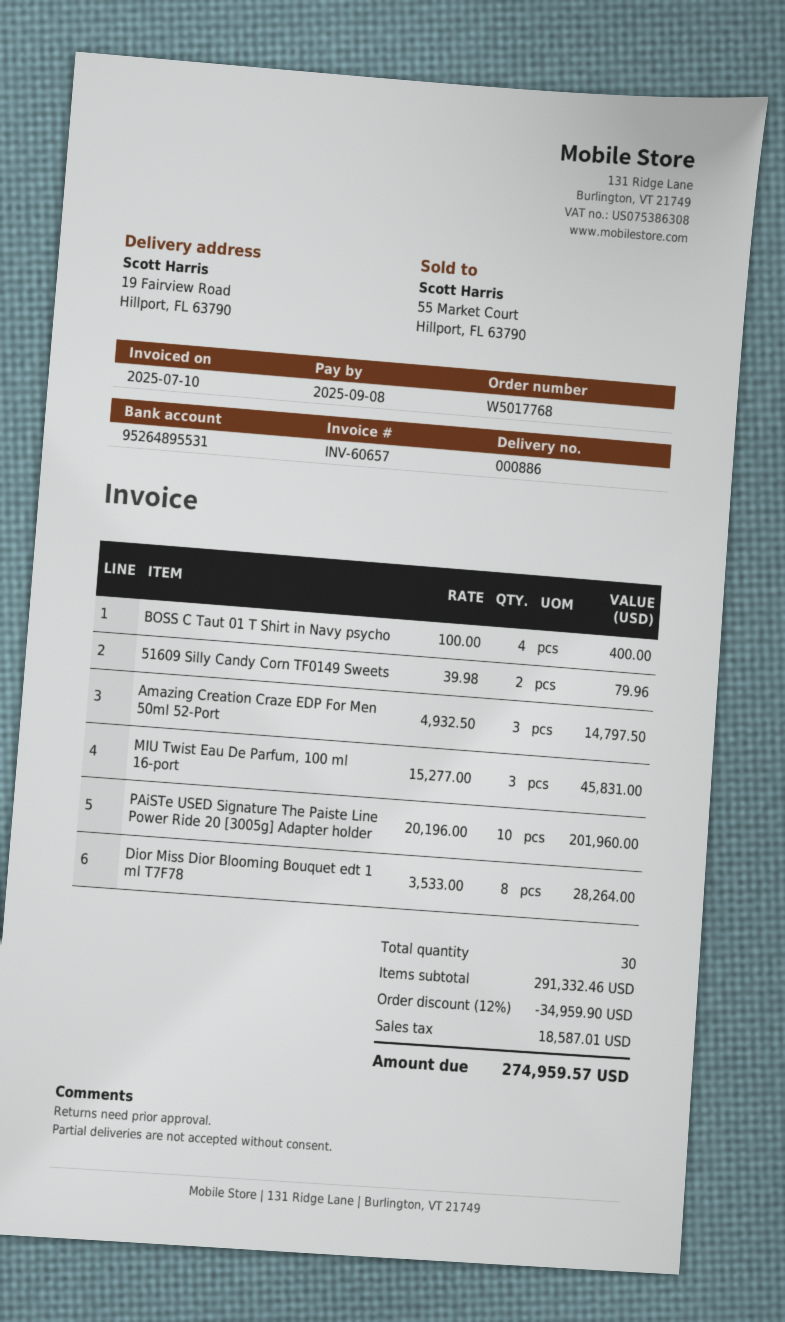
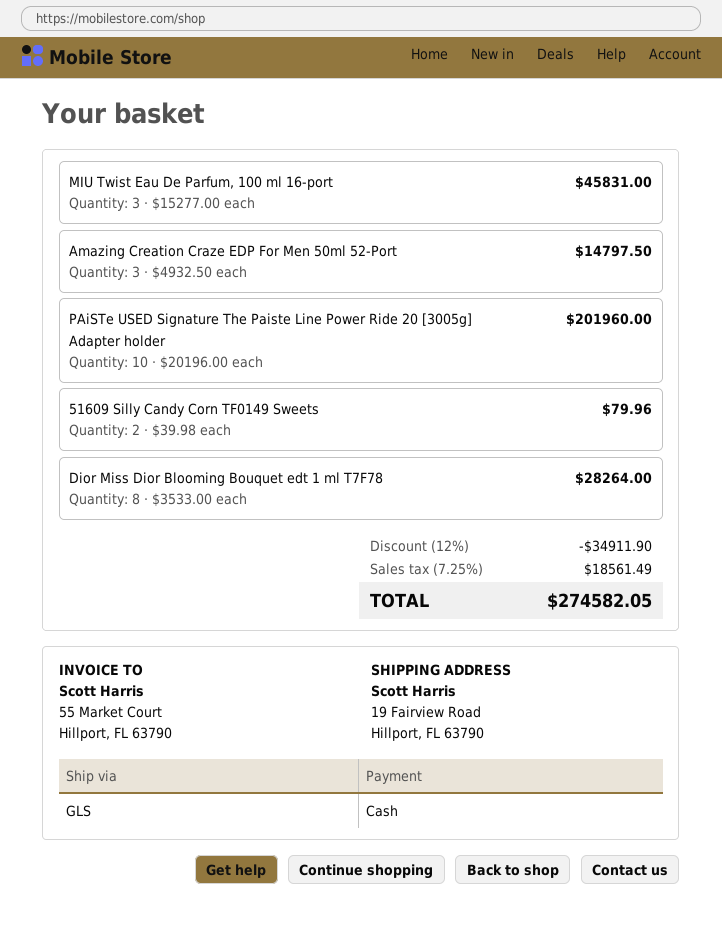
BOSS C Taut 01 T Shirt in Navy psycho: 4 x 100.00 = 400.00 -> none
discount: 12% = 34959.90 -> 12% = 34911.90
tax: 18587.01 -> 18561.49
total: 274959.57 -> 274582.05

